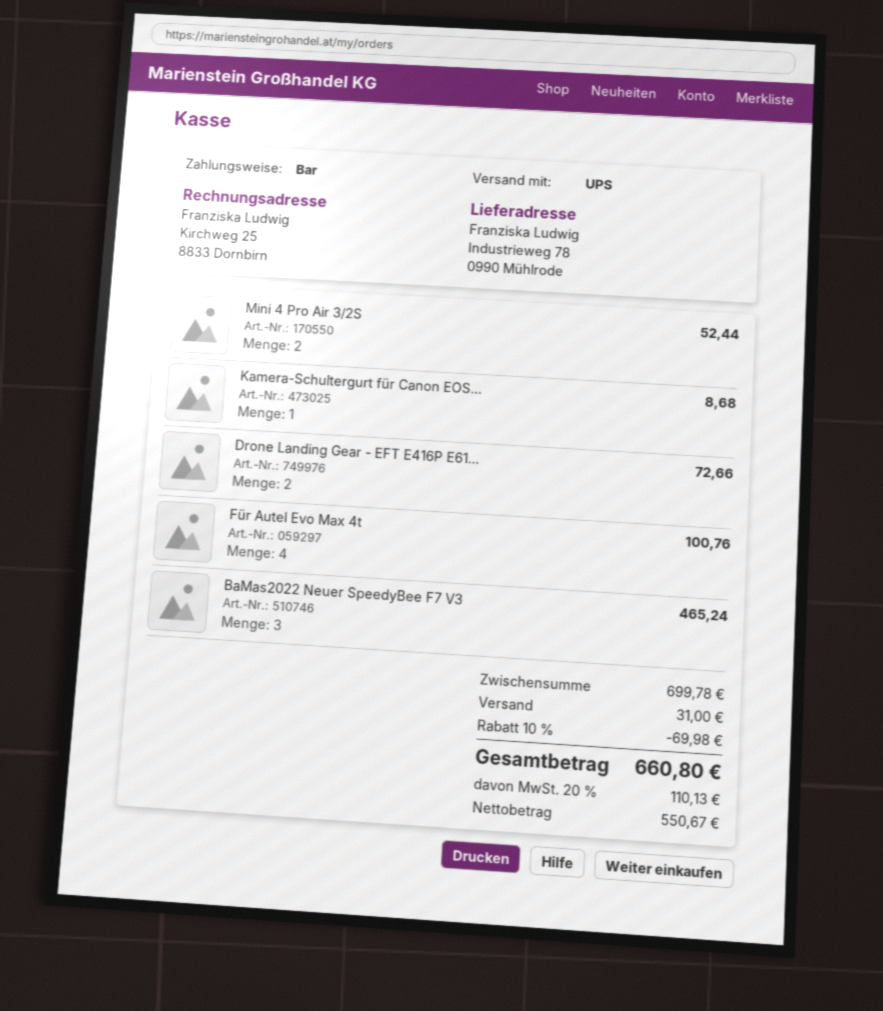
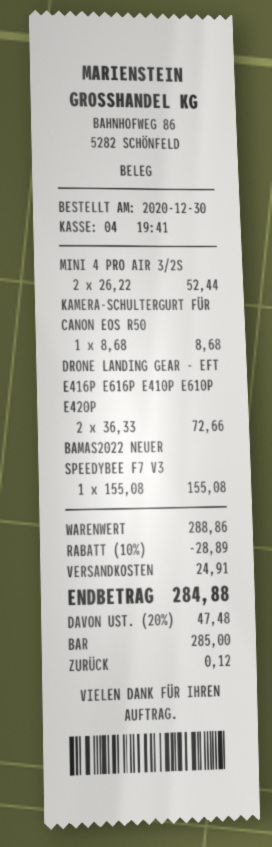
Für Autel Evo Max 4t: 4 for 100.76 -> none
BaMas2022 Neuer SpeedyBee F7 V3: 3 for 465.24 -> 1 for 155.08
subtotal: 699.78 -> 288.86
discount: 10% = 69.98 -> 10% = 28.89
shipping: 31.00 -> 24.91
tax: 20% = 110.13 -> 20% = 47.48
total: 660.80 -> 284.88

